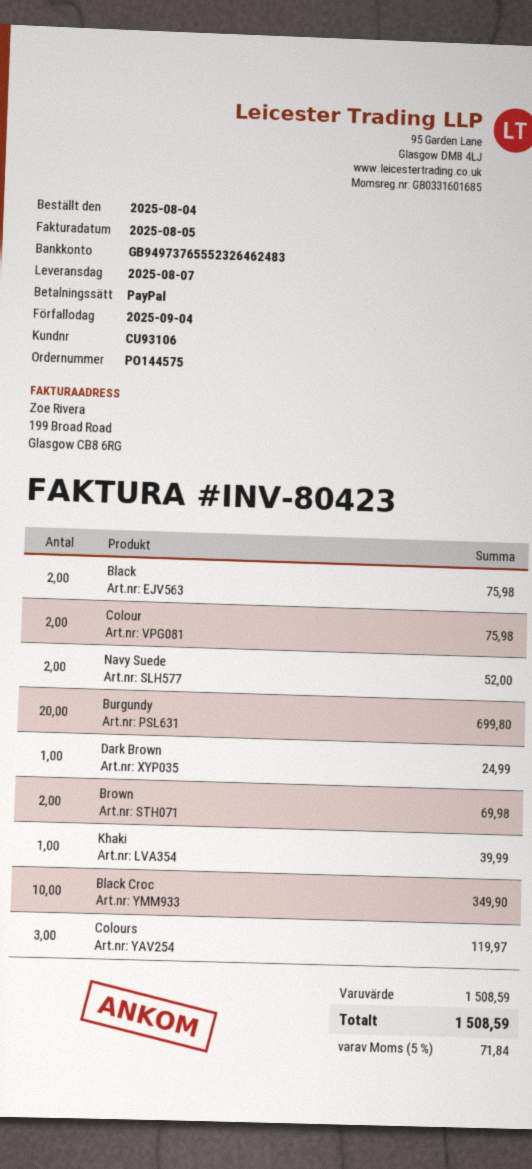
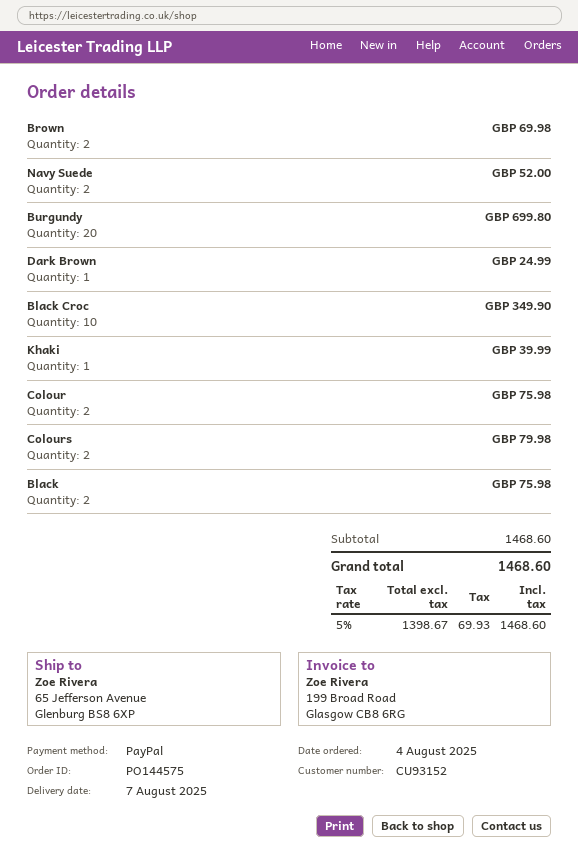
customer number: CU93106 -> CU93152
Colours: 3 for 119.97 -> 2 for 79.98
subtotal: 1508.59 -> 1468.60
tax: 5% = 71.84 -> 5% = 69.93
total: 1508.59 -> 1468.60

